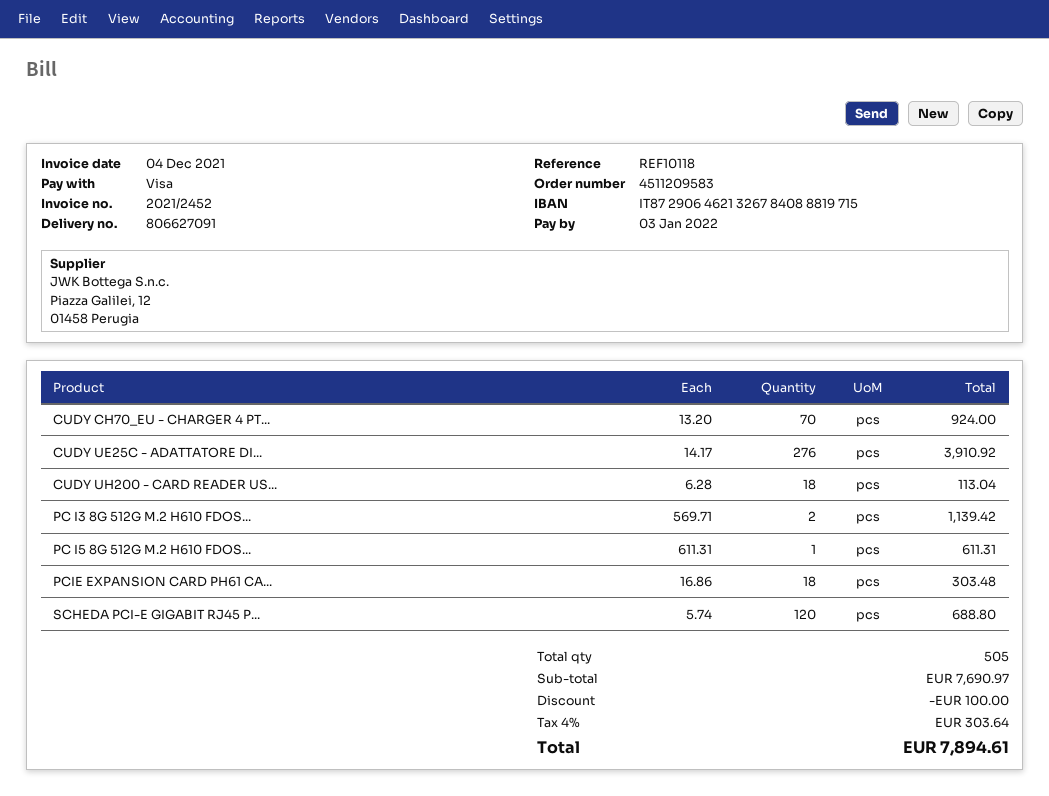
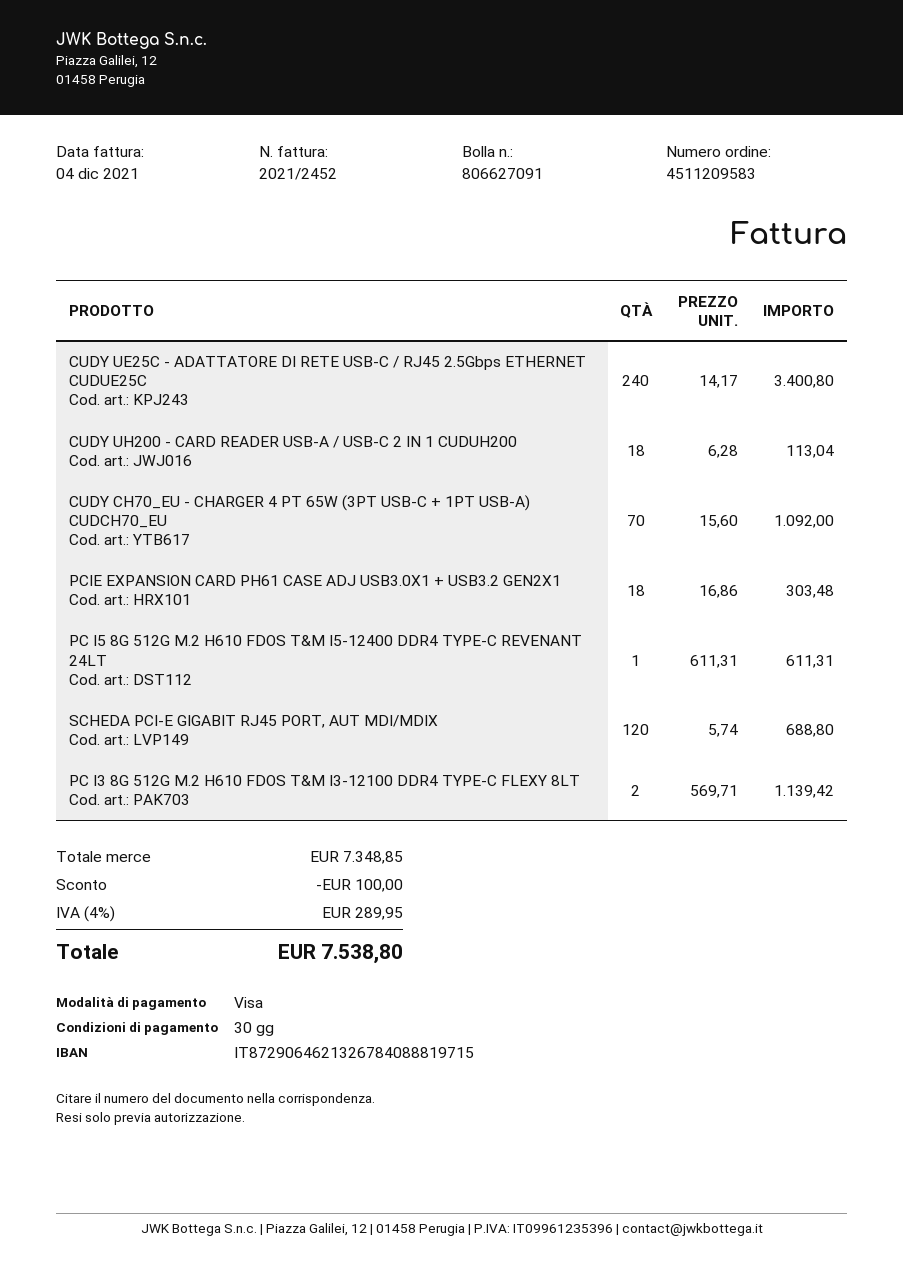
CUDY CH70_EU - CHARGER 4 PT...: 70 x 13.20 = 924.00 -> 70 x 15.60 = 1092.00
CUDY UE25C - ADATTATORE DI...: 276 x 14.17 = 3910.92 -> 240 x 14.17 = 3400.80
subtotal: 7690.97 -> 7348.85
tax: 4% = 303.64 -> 4% = 289.95
total: 7894.61 -> 7538.80

